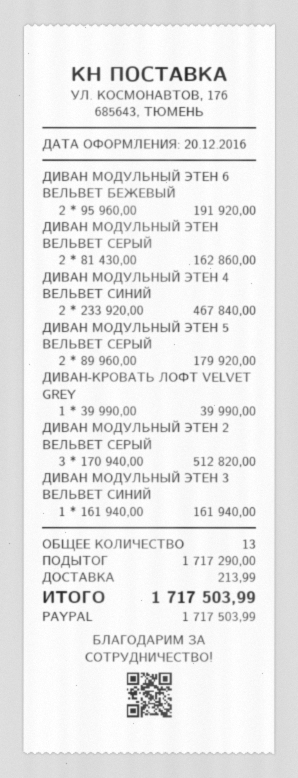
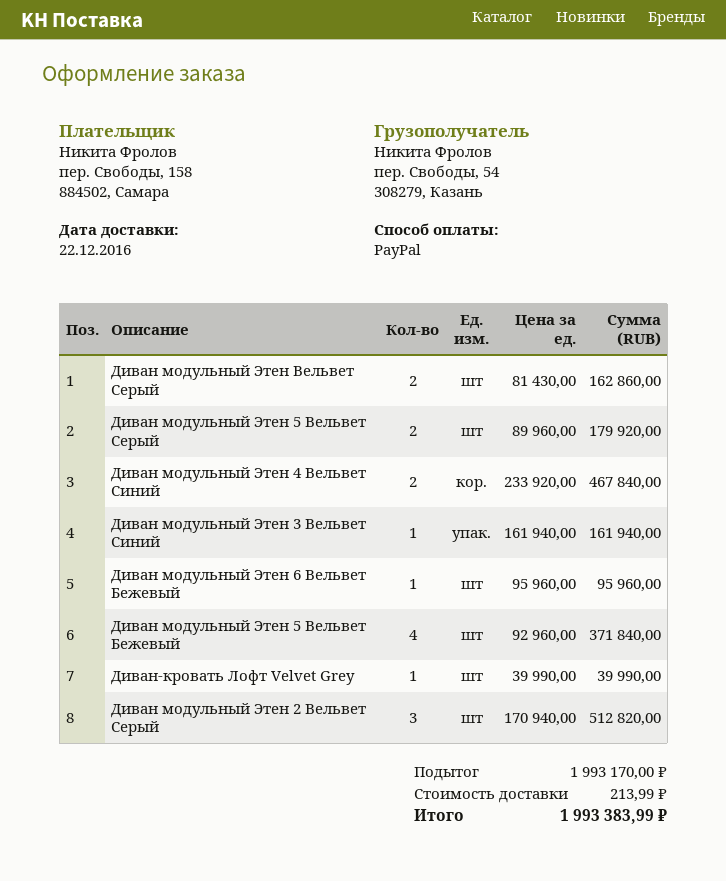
ДИВАН МОДУЛЬНЫЙ ЭТЕН 6 ВЕЛЬВЕТ БЕЖЕВЫЙ: 2 x 95960.00 = 191920.00 -> 1 x 95960.00 = 95960.00
Диван модульный Этен 5 Вельвет Бежевый: none -> 4 x 92960.00 = 371840.00
subtotal: 1717290.00 -> 1993170.00
total: 1717503.99 -> 1993383.99

